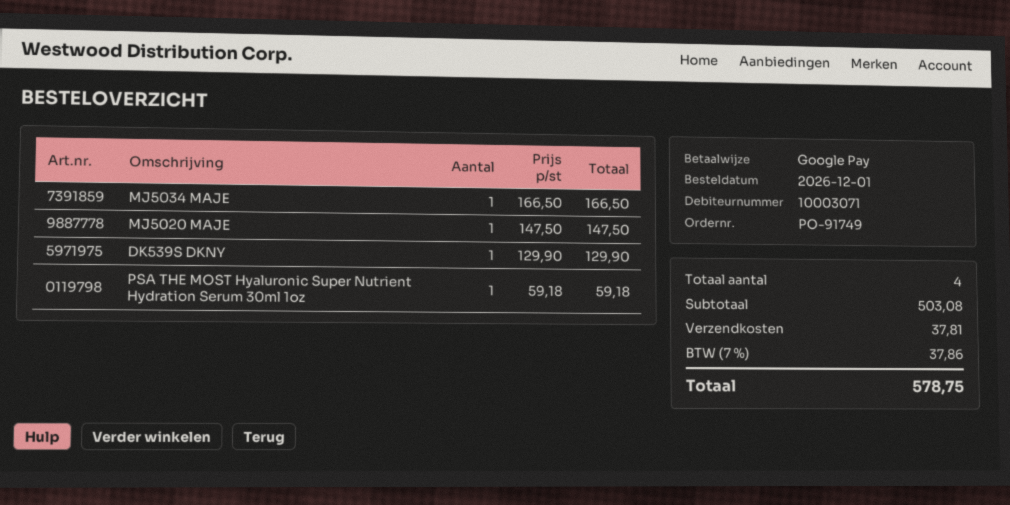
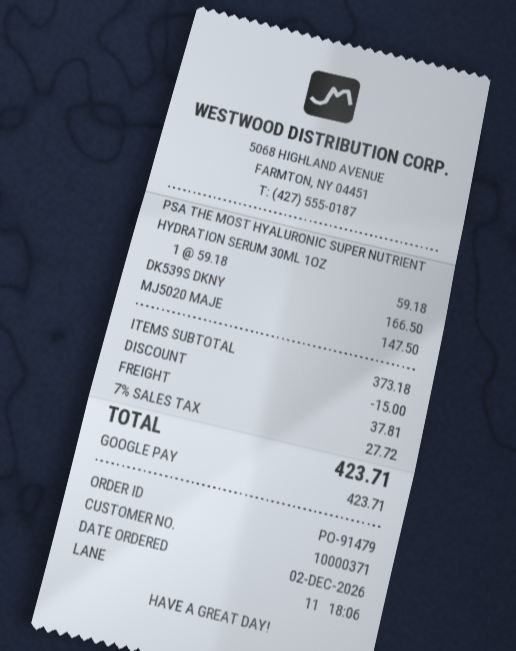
order number: PO-91749 -> PO-91479
order date: 2026-12-01 -> 2026-12-02
customer number: 10003071 -> 10000371
MJ5034 MAJE: 1 x 166.50 = 166.50 -> none
DK539S DKNY: 1 x 129.90 = 129.90 -> 1 x 166.50 = 166.50
subtotal: 503.08 -> 373.18
discount: none -> 15.00
tax: 7% = 37.86 -> 7% = 27.72
total: 578.75 -> 423.71

